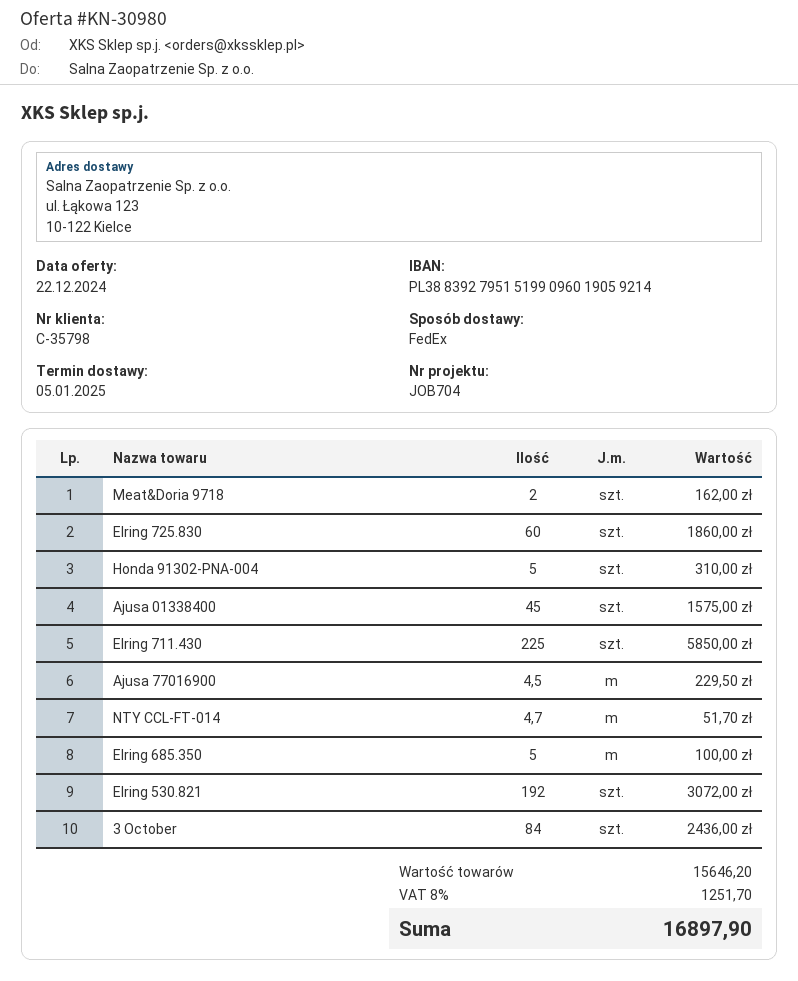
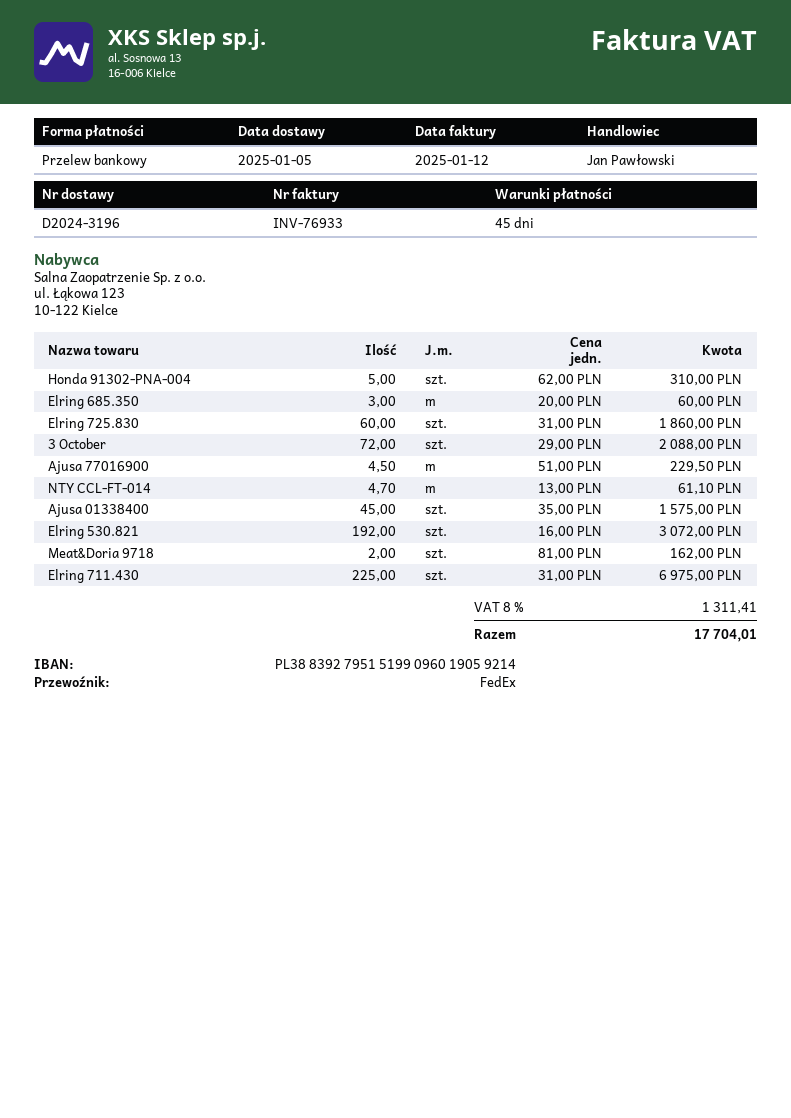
Elring 711.430: 225 for 5850.00 -> 225 for 6975.00
NTY CCL-FT-014: 4.7 for 51.70 -> 4.7 for 61.10
Elring 685.350: 5 for 100.00 -> 3 for 60.00
3 October: 84 for 2436.00 -> 72 for 2088.00
tax: 8% = 1251.70 -> 8% = 1311.41
total: 16897.90 -> 17704.01

